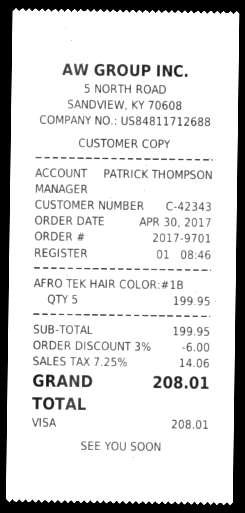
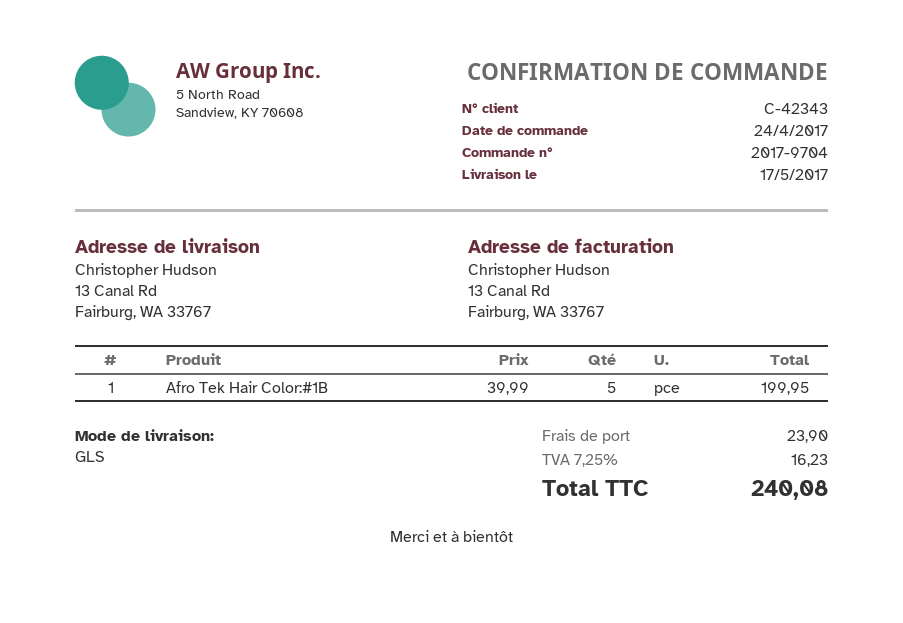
order number: 2017-9701 -> 2017-9704
order date: 2017-04-30 -> 2017-04-24
discount: 3% = 6.00 -> none
shipping: none -> 23.90
tax: 7.25% = 14.06 -> 7.25% = 16.23
total: 208.01 -> 240.08

